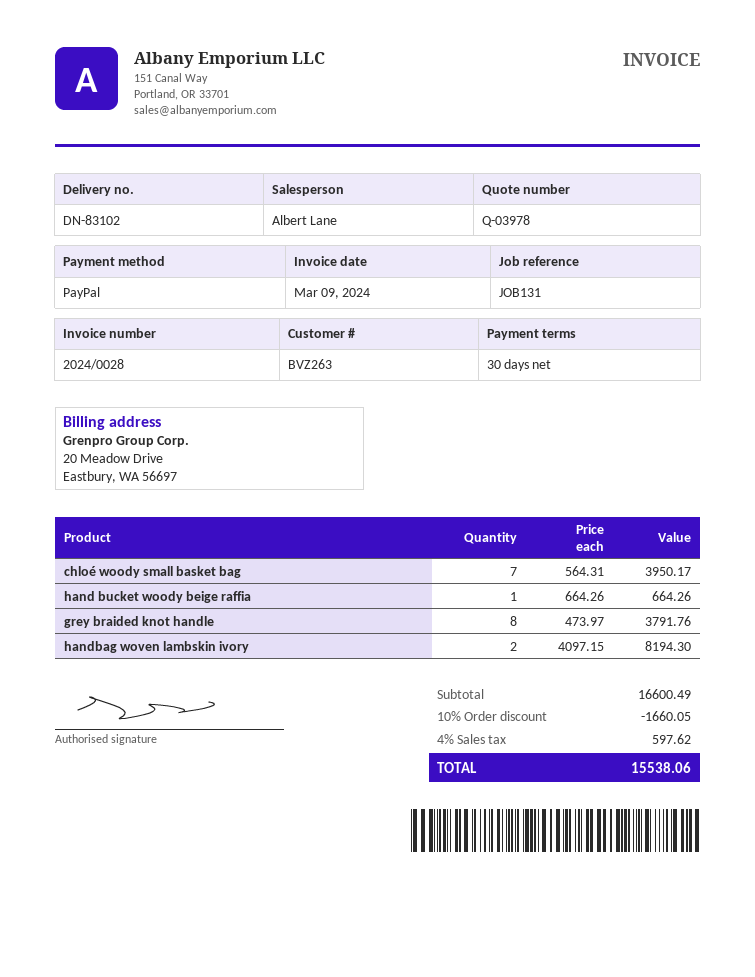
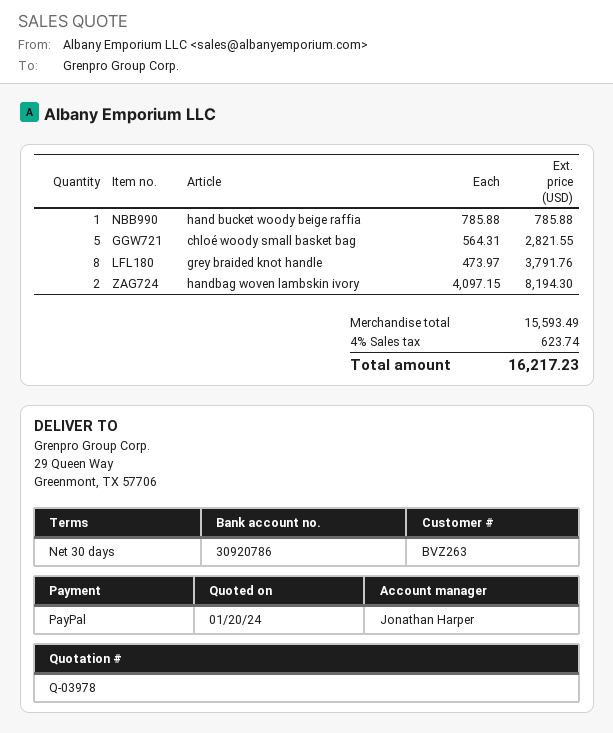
sales rep: Albert Lane -> Jonathan Harper
chloé woody small basket bag: 7 x 564.31 = 3950.17 -> 5 x 564.31 = 2821.55
hand bucket woody beige raffia: 1 x 664.26 = 664.26 -> 1 x 785.88 = 785.88
subtotal: 16600.49 -> 15593.49
discount: 10% = 1660.05 -> none
tax: 4% = 597.62 -> 4% = 623.74
total: 15538.06 -> 16217.23

